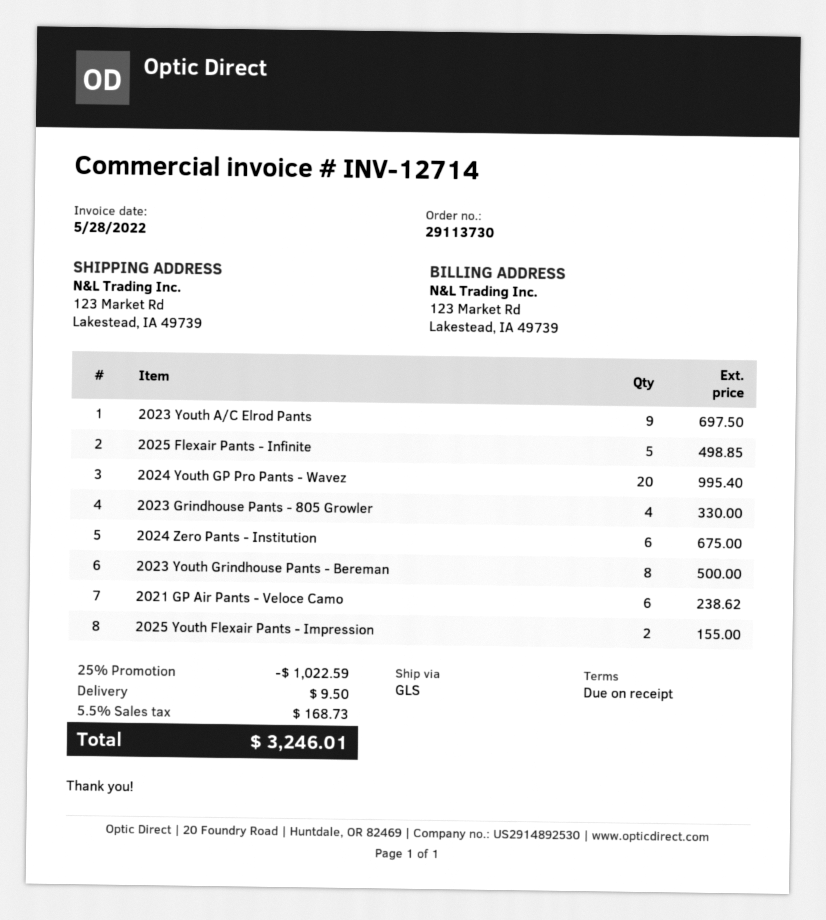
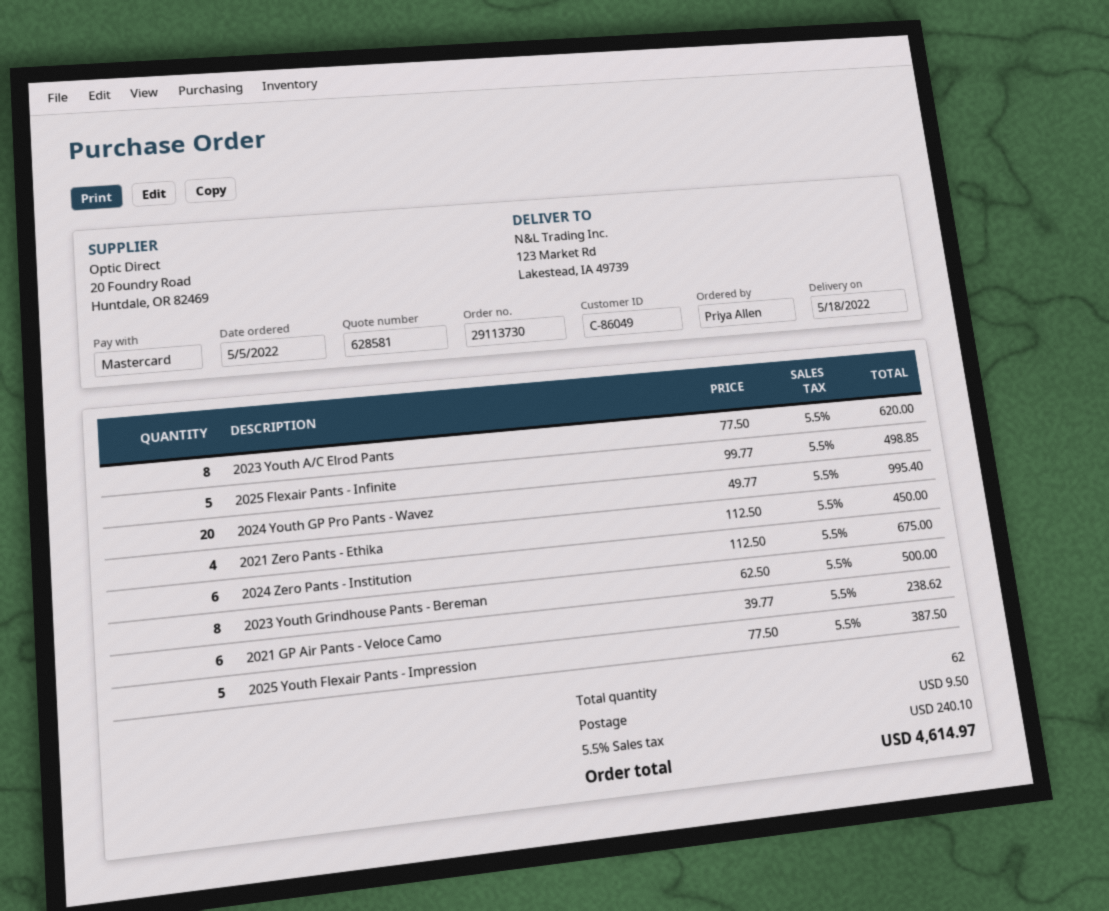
2023 Youth A/C Elrod Pants: 9 for 697.50 -> 8 for 620.00
2023 Grindhouse Pants - 805 Growler: 4 for 330.00 -> none
2025 Youth Flexair Pants - Impression: 2 for 155.00 -> 5 for 387.50
2021 Zero Pants - Ethika: none -> 4 for 450.00
discount: 25% = 1022.59 -> none
tax: 5.5% = 168.73 -> 5.5% = 240.10
total: 3246.01 -> 4614.97

